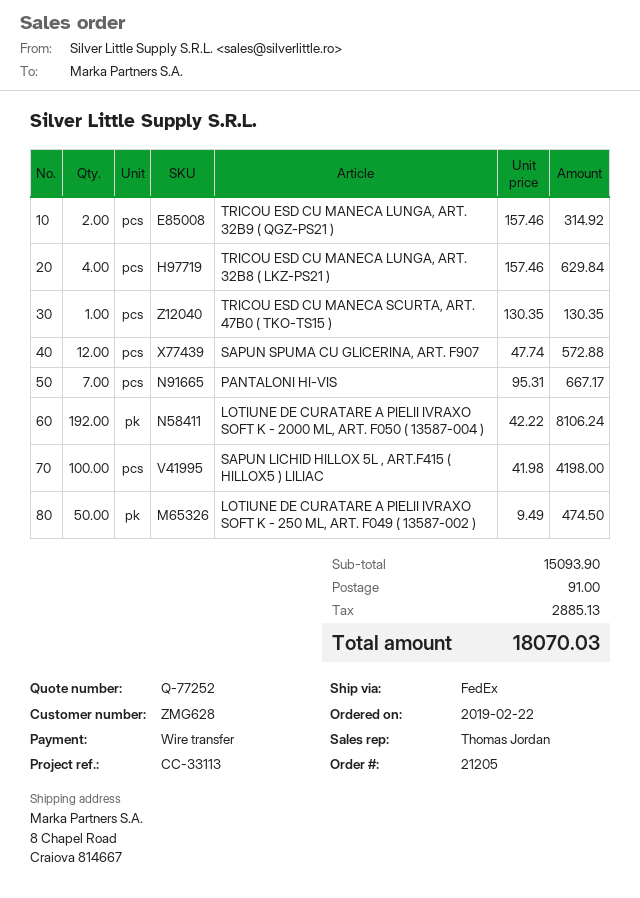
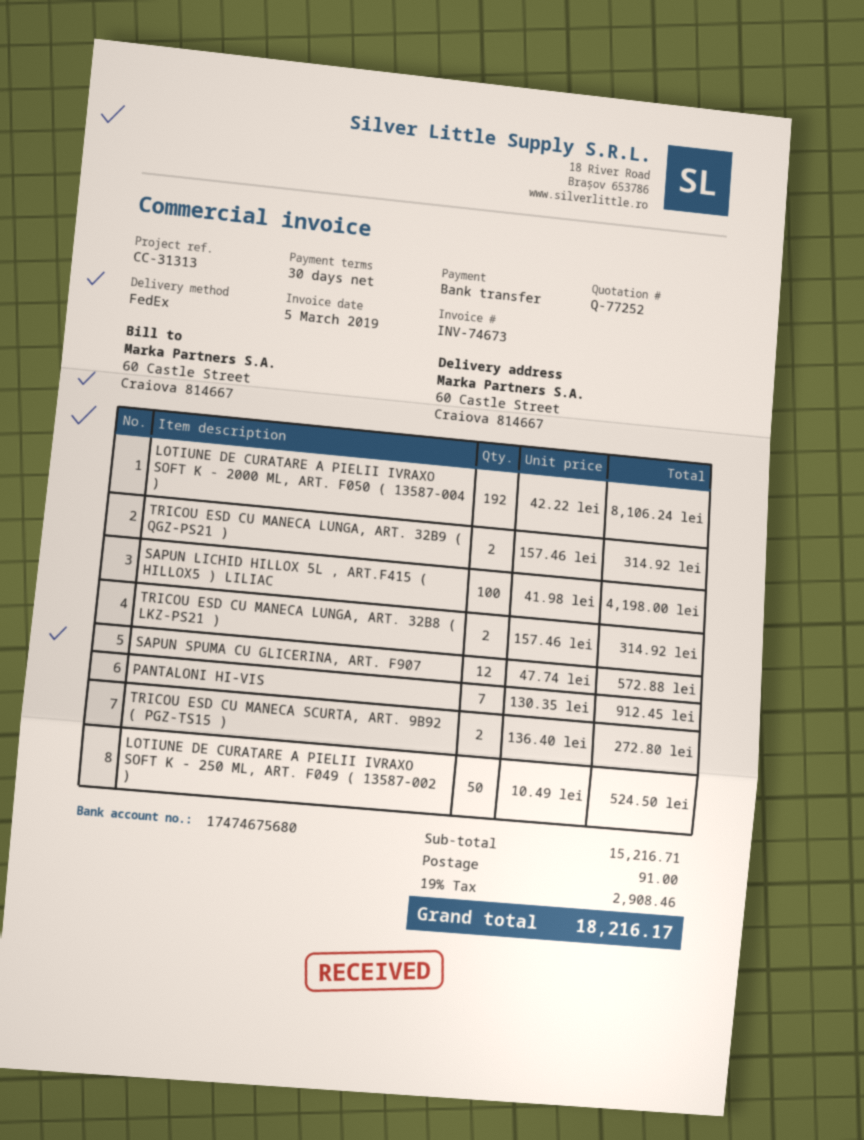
reference: CC-33113 -> CC-31313
ship to: 8 Chapel Road, Craiova 814667 -> 60 Castle Street, Craiova 814667
TRICOU ESD CU MANECA LUNGA, ART. 32B8 ( LKZ-PS21 ): 4 x 157.46 = 629.84 -> 2 x 157.46 = 314.92
TRICOU ESD CU MANECA SCURTA, ART. 47B0 ( TKO-TS15 ): 1 x 130.35 = 130.35 -> none
PANTALONI HI-VIS: 7 x 95.31 = 667.17 -> 7 x 130.35 = 912.45
LOTIUNE DE CURATARE A PIELII IVRAXO SOFT K - 250 ML, ART. F049 ( 13587-002 ): 50 x 9.49 = 474.50 -> 50 x 10.49 = 524.50
TRICOU ESD CU MANECA SCURTA, ART. 9B92 ( PGZ-TS15 ): none -> 2 x 136.40 = 272.80
subtotal: 15093.90 -> 15216.71
tax: 2885.13 -> 2908.46
total: 18070.03 -> 18216.17

